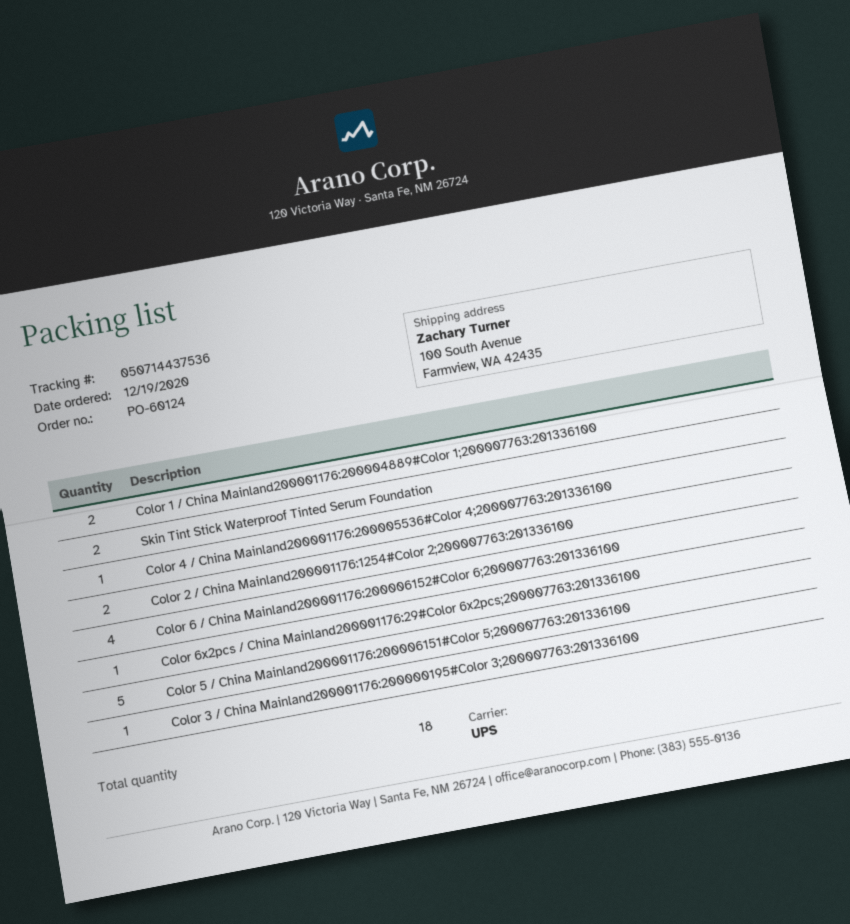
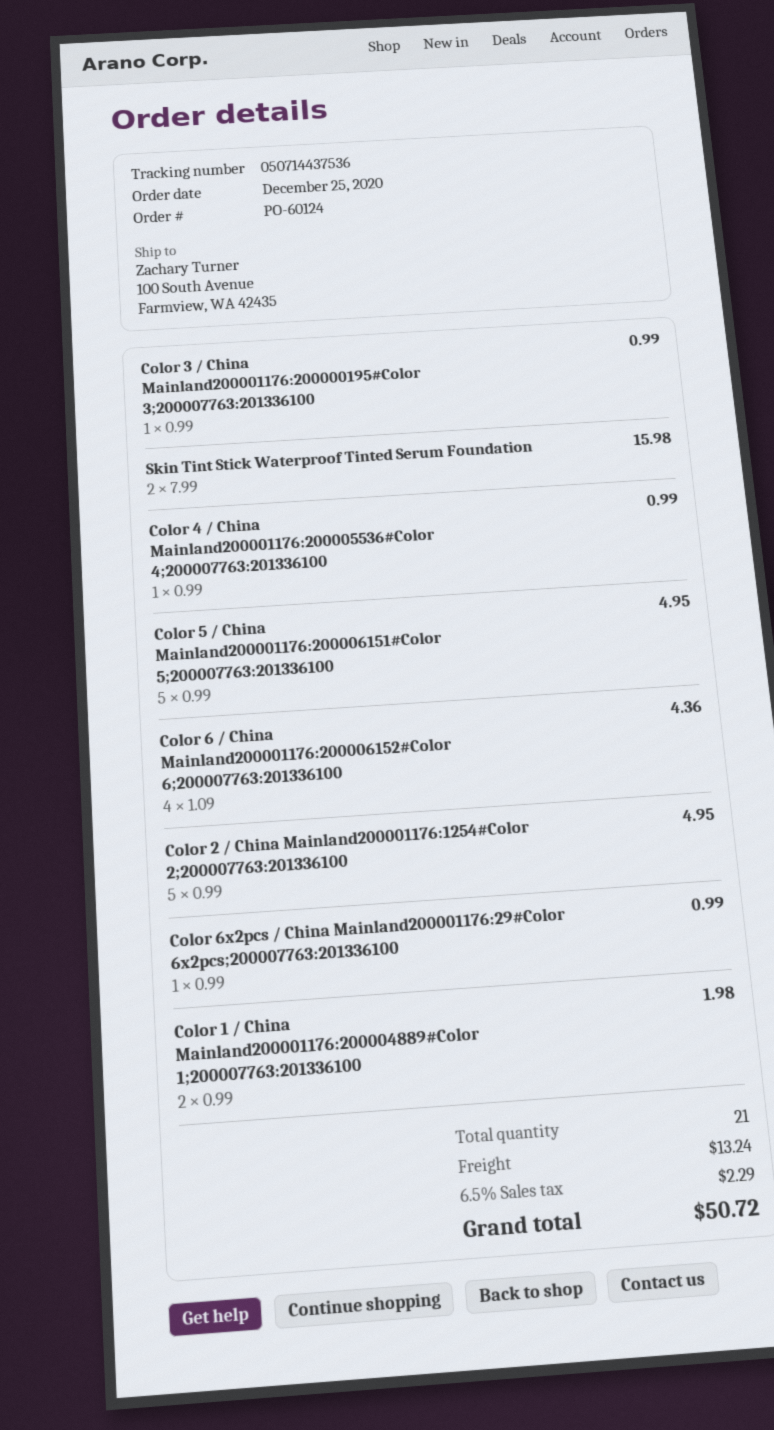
order date: 2020-12-19 -> 2020-12-25
Color 2 / China Mainland200001176:1254#Color 2;200007763:201336100: 2 -> 5
total quantity: 18 -> 21

